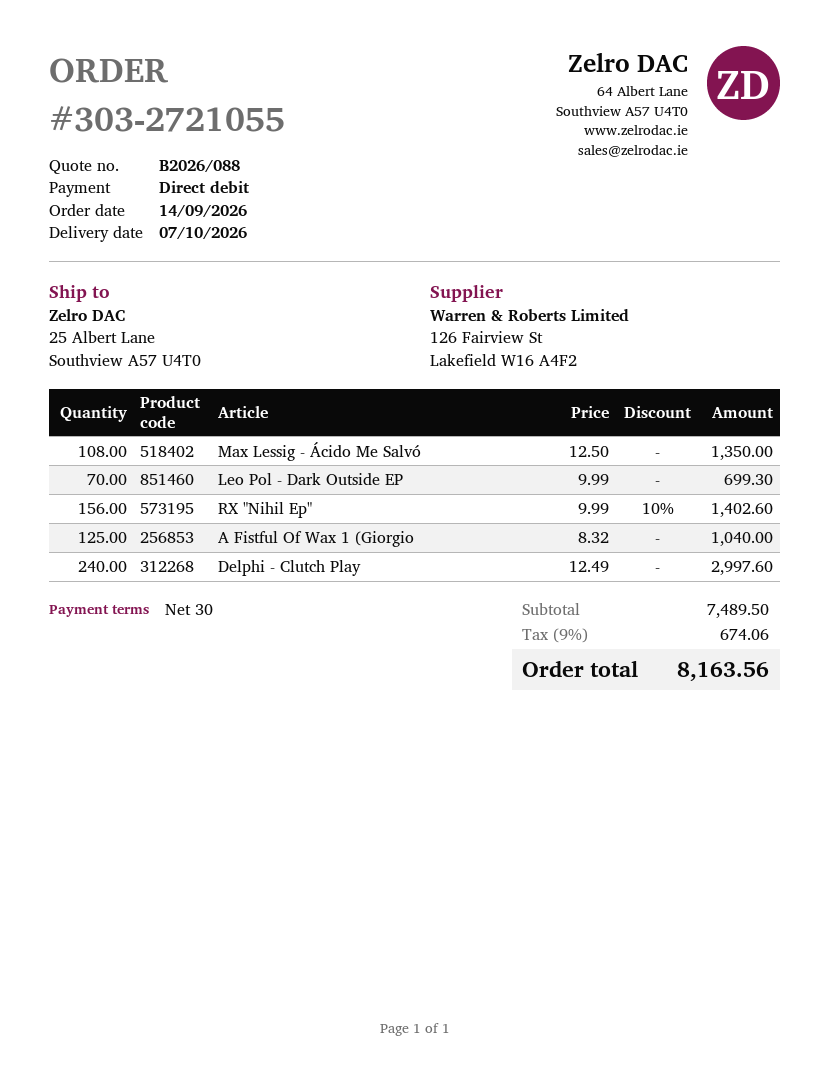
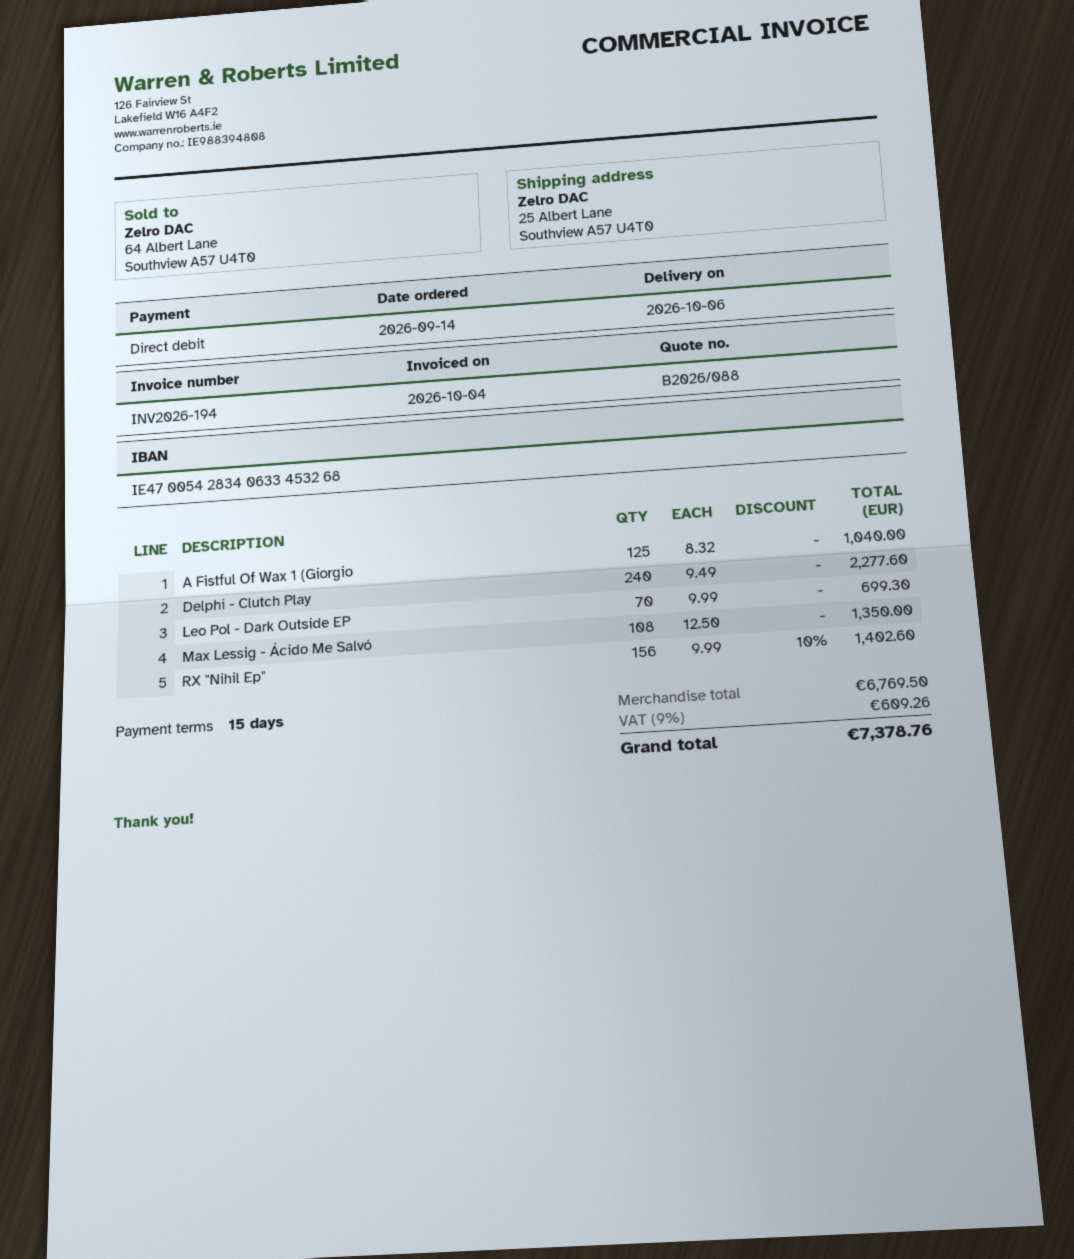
delivery date: 2026-10-07 -> 2026-10-06
payment terms: 30 days -> 15 days
Delphi - Clutch Play: 240 x 12.49 = 2997.60 -> 240 x 9.49 = 2277.60
subtotal: 7489.50 -> 6769.50
tax: 9% = 674.06 -> 9% = 609.26
total: 8163.56 -> 7378.76

